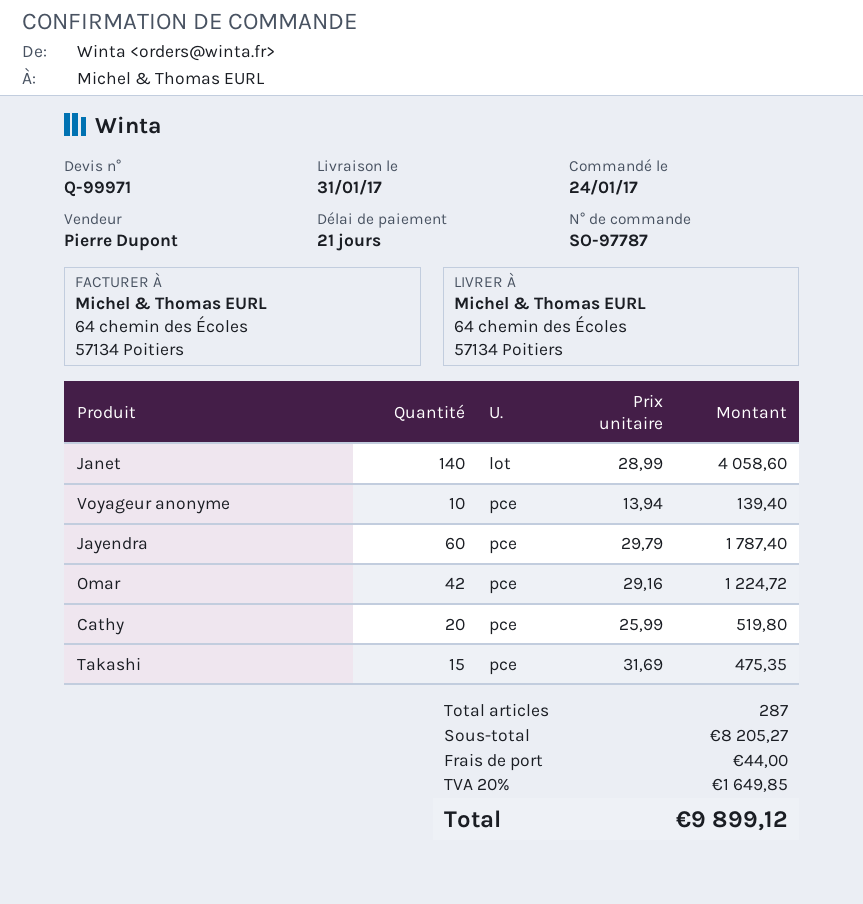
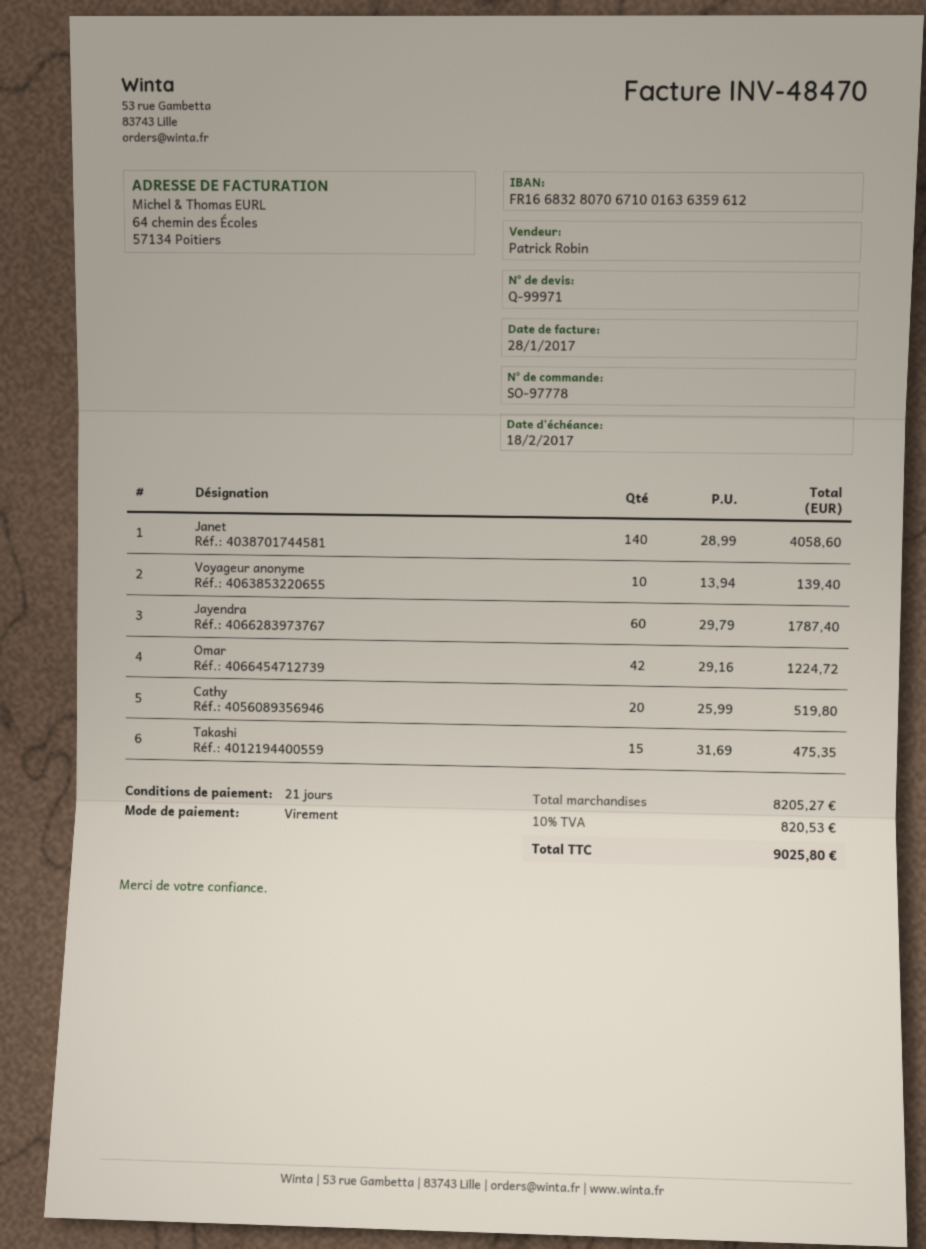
order number: SO-97787 -> SO-97778
sales rep: Pierre Dupont -> Patrick Robin
shipping: 44.00 -> none
tax: 20% = 1649.85 -> 10% = 820.53
total: 9899.12 -> 9025.80

